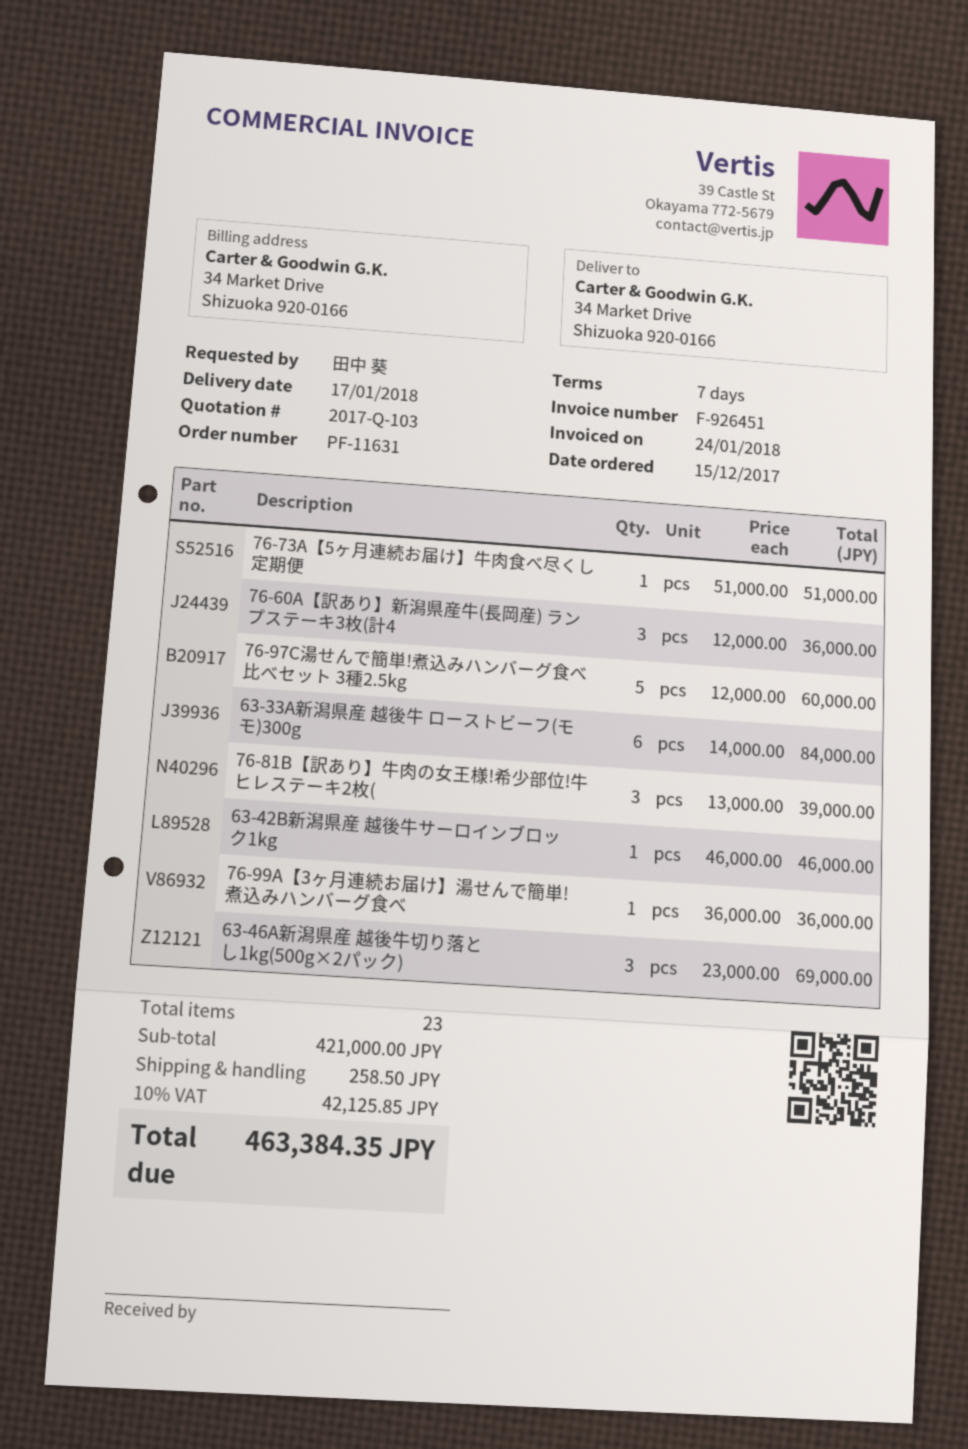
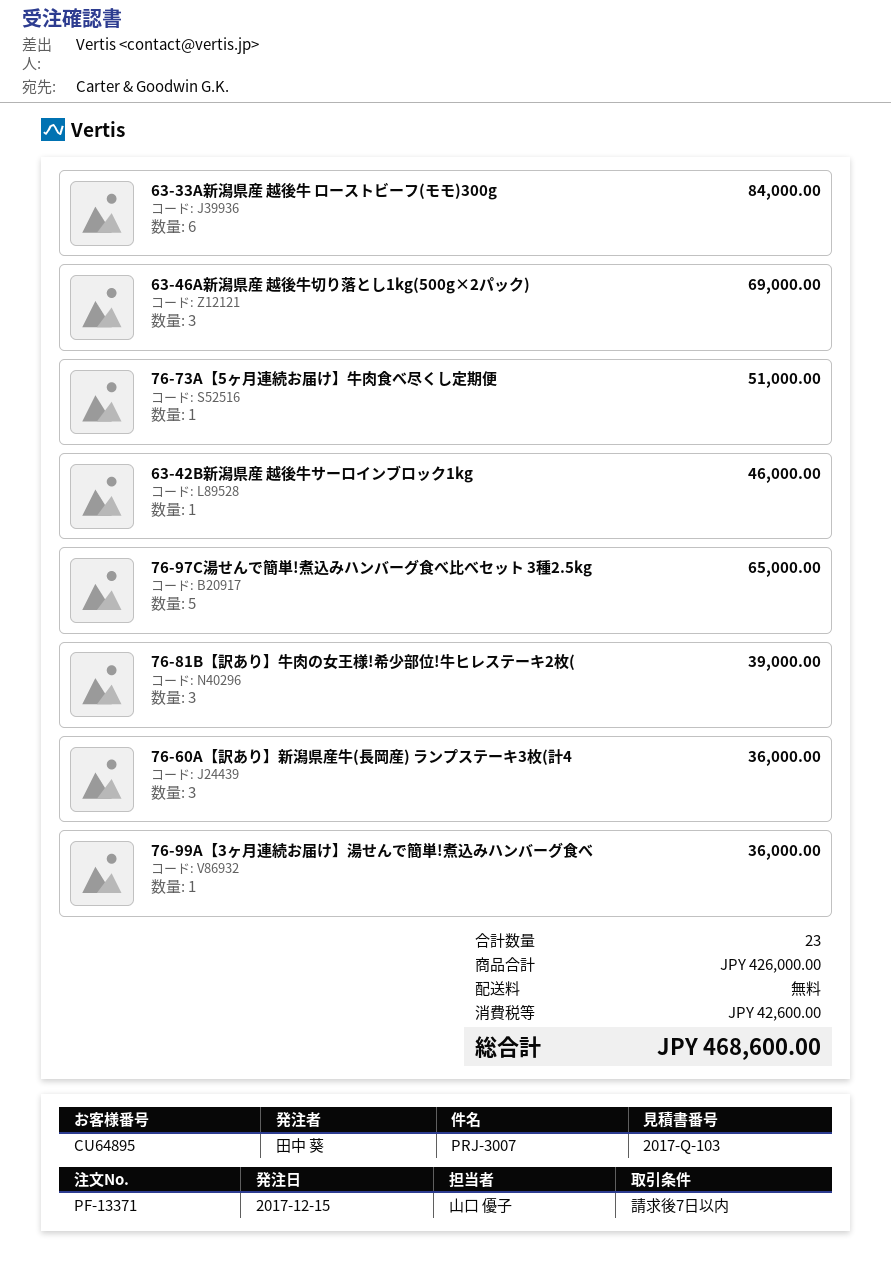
order number: PF-11631 -> PF-13371
76-97C湯せんで簡単!煮込みハンバーグ食べ比べセット 3種2.5kg: 5 for 60000.00 -> 5 for 65000.00
subtotal: 421000.00 -> 426000.00
shipping: 258.50 -> 0.00
tax: 42125.85 -> 42600.00
total: 463384.35 -> 468600.00

